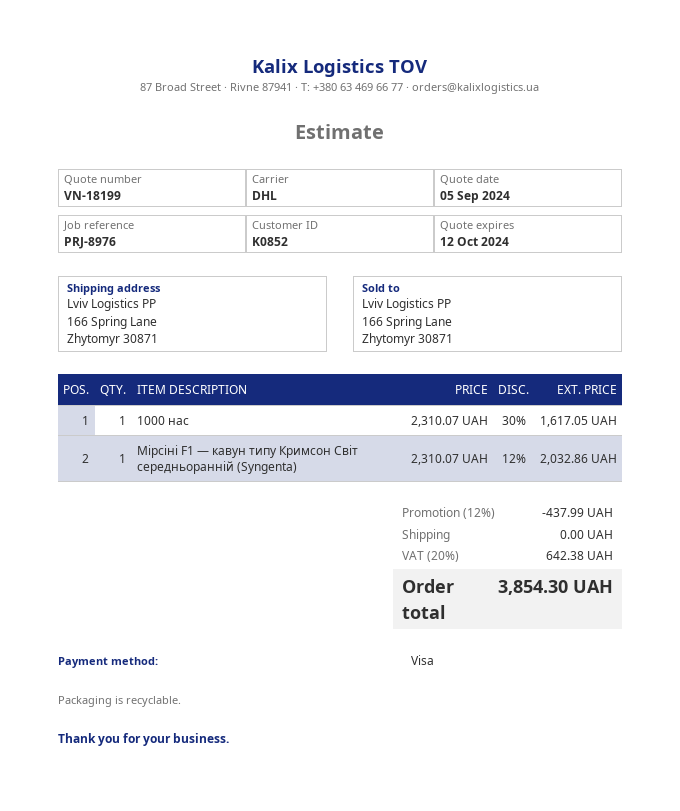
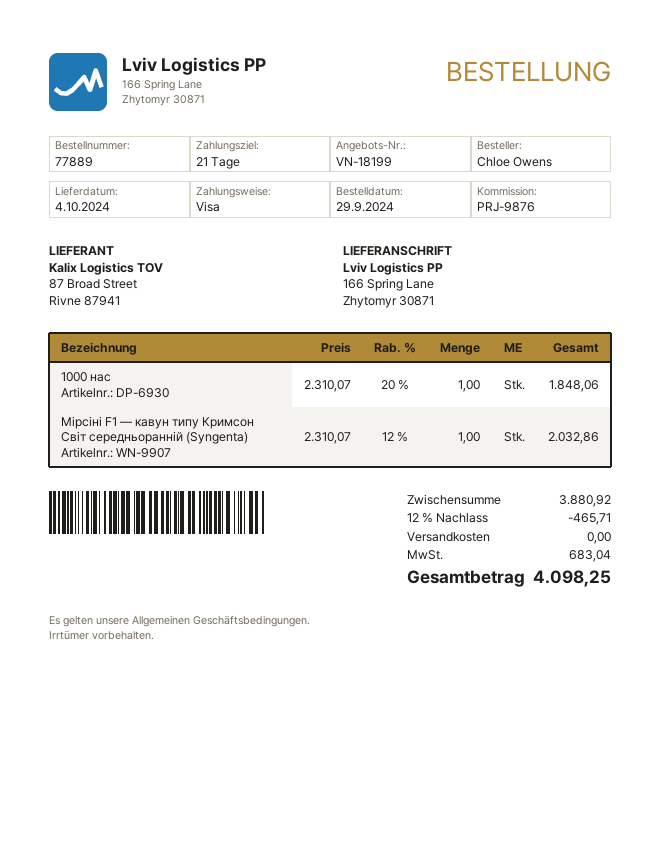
reference: PRJ-8976 -> PRJ-9876
1000 нас: 1 x 2310.07 - 30% = 1617.05 -> 1 x 2310.07 - 20% = 1848.06
discount: 12% = 437.99 -> 12% = 465.71
tax: 642.38 -> 683.04
total: 3854.30 -> 4098.25

